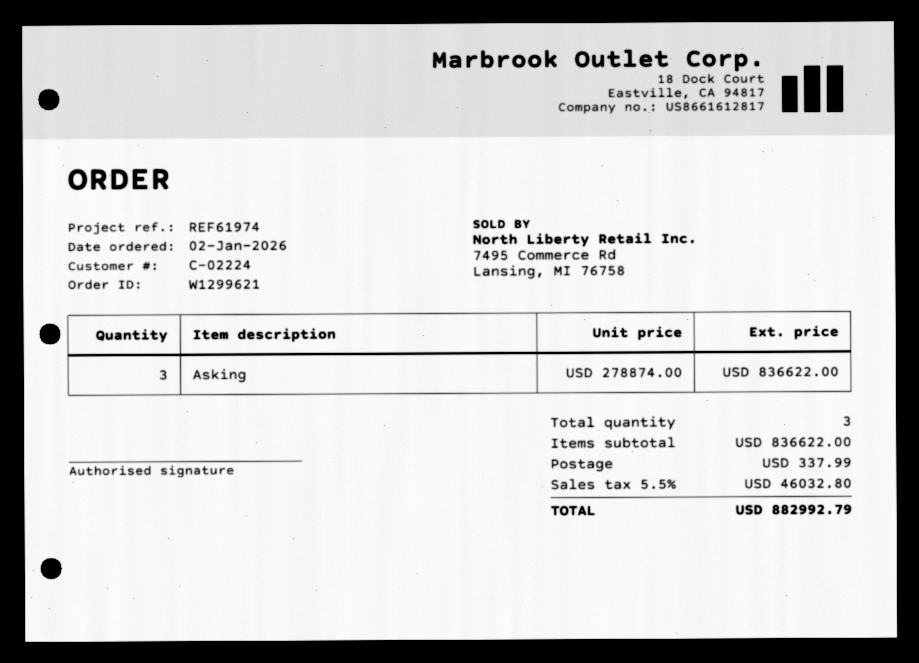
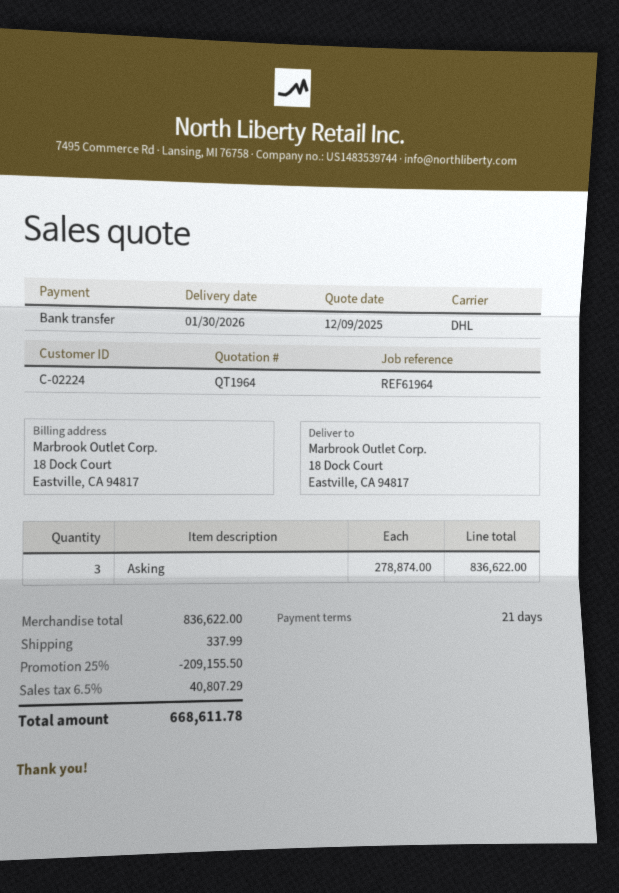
reference: REF61974 -> REF61964
discount: none -> 25% = 209155.50
tax: 5.5% = 46032.80 -> 6.5% = 40807.29
total: 882992.79 -> 668611.78

